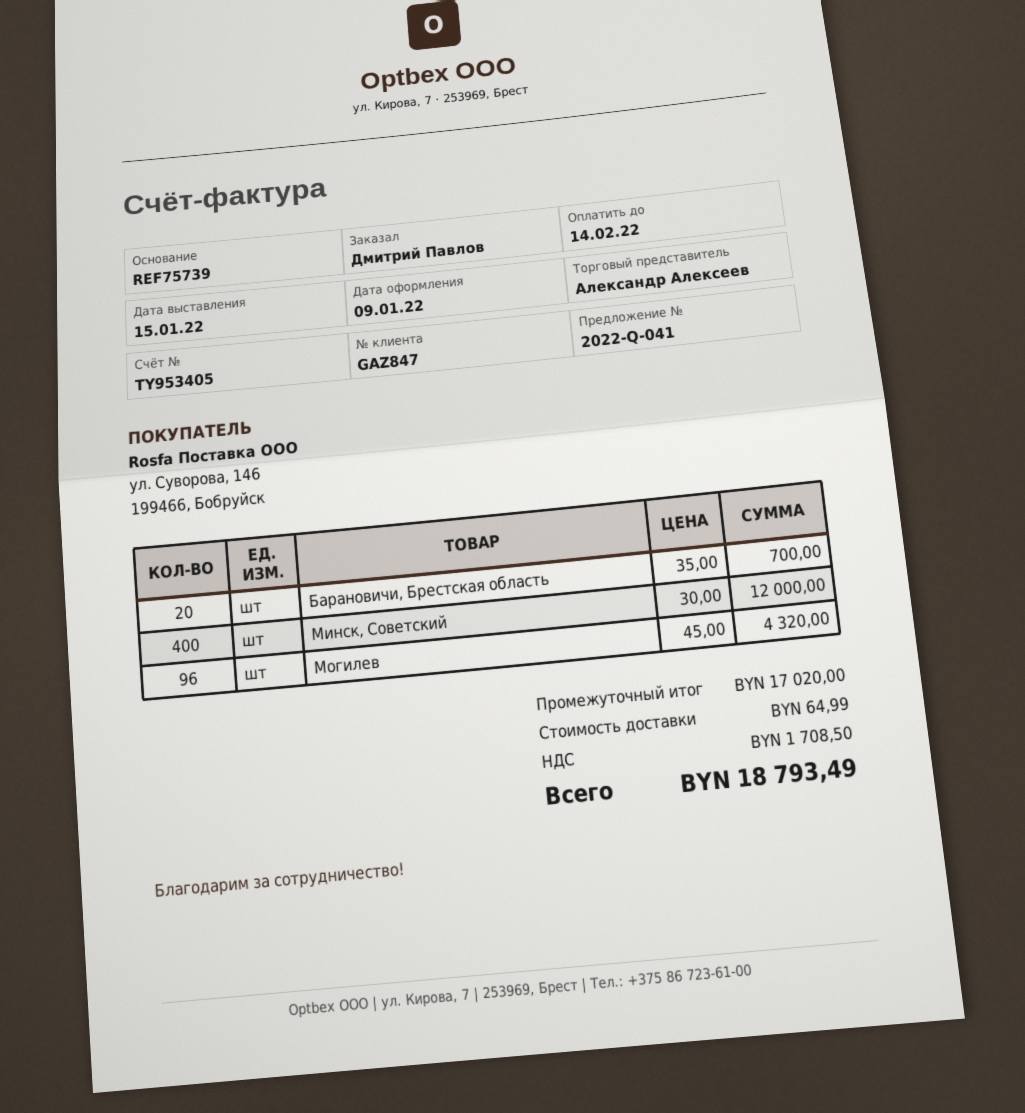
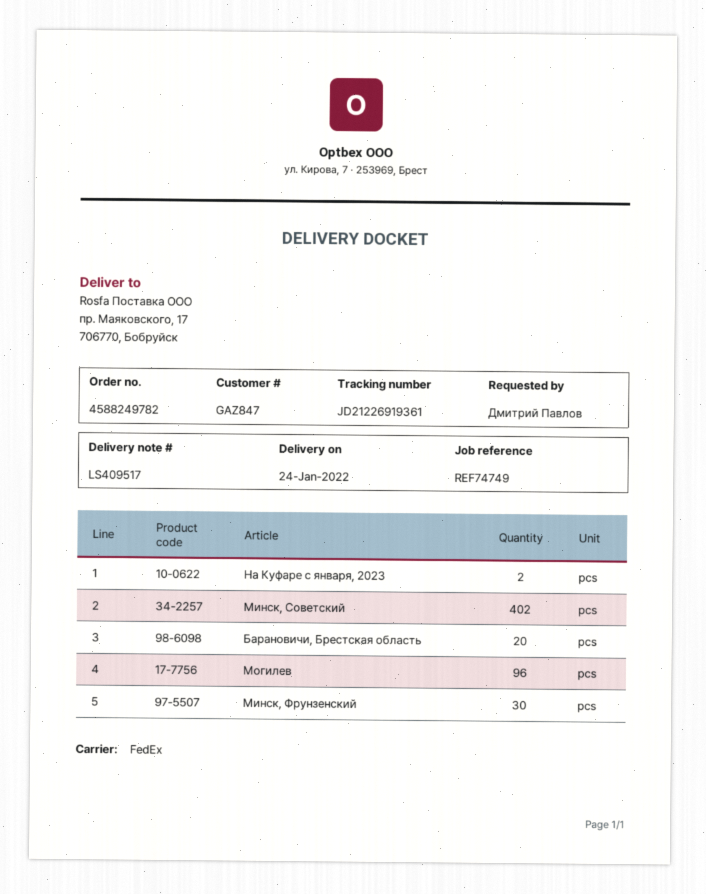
reference: REF75739 -> REF74749
Минск, Советский: 400 -> 402
На Куфаре с января, 2023: none -> 2
Минск, Фрунзенский: none -> 30

